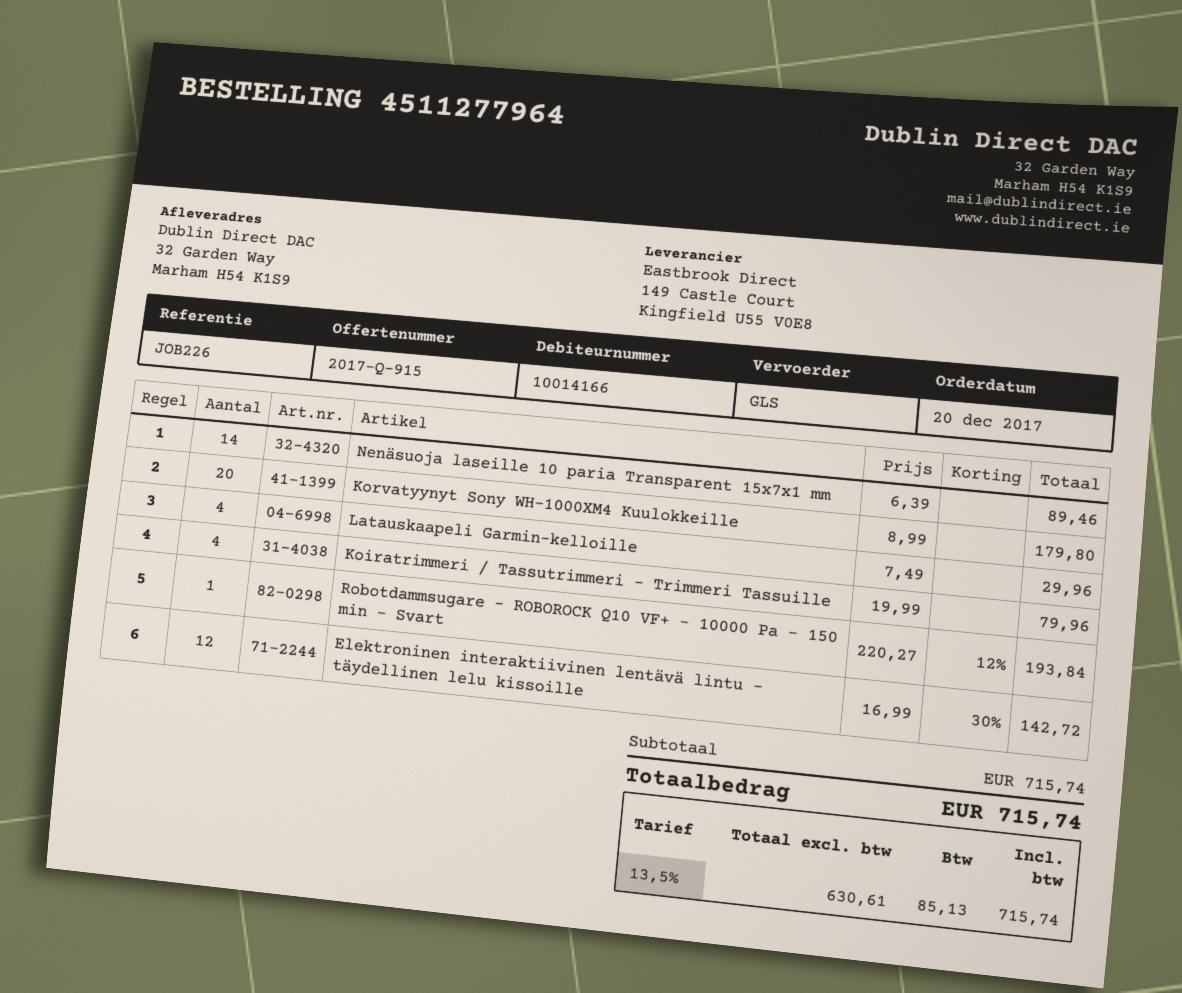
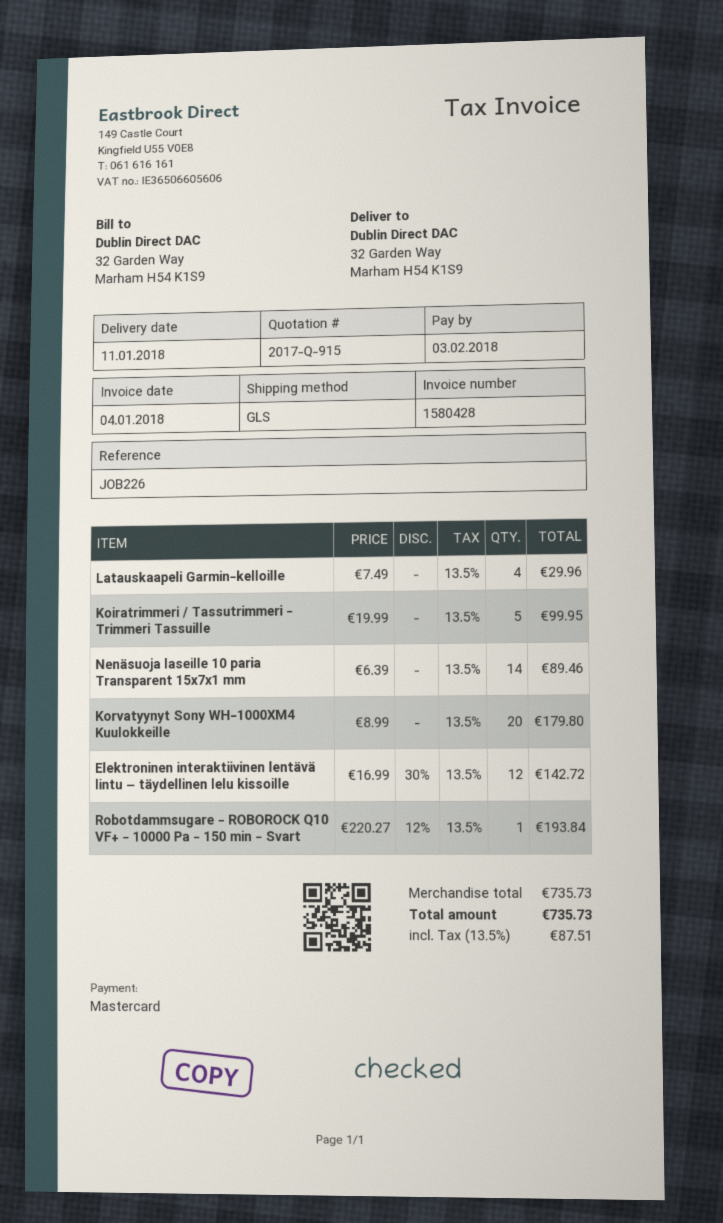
Koiratrimmeri / Tassutrimmeri - Trimmeri Tassuille: 4 x 19.99 = 79.96 -> 5 x 19.99 = 99.95
subtotal: 715.74 -> 735.73
tax: 13.5% = 85.13 -> 13.5% = 87.51
total: 715.74 -> 735.73

